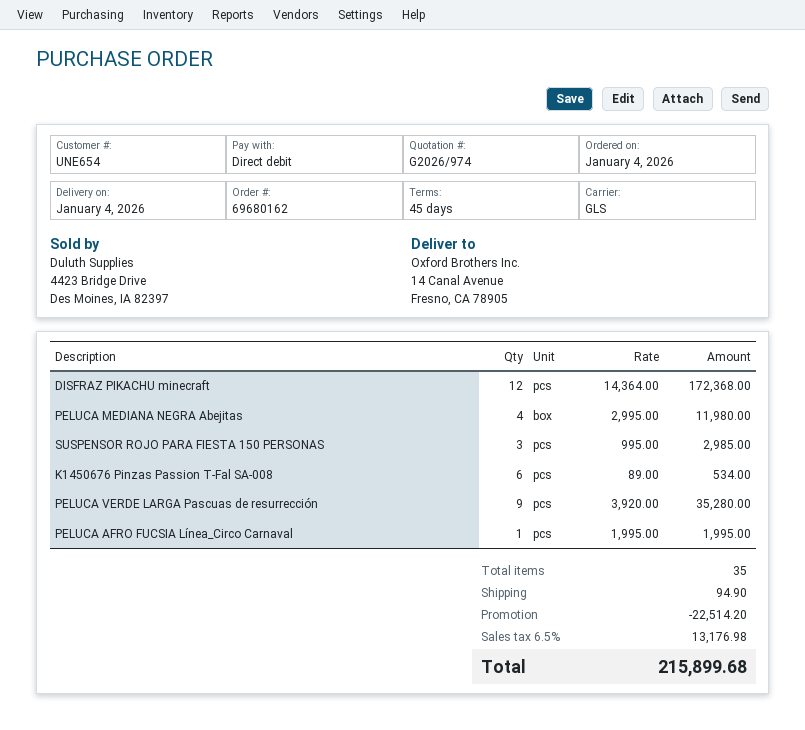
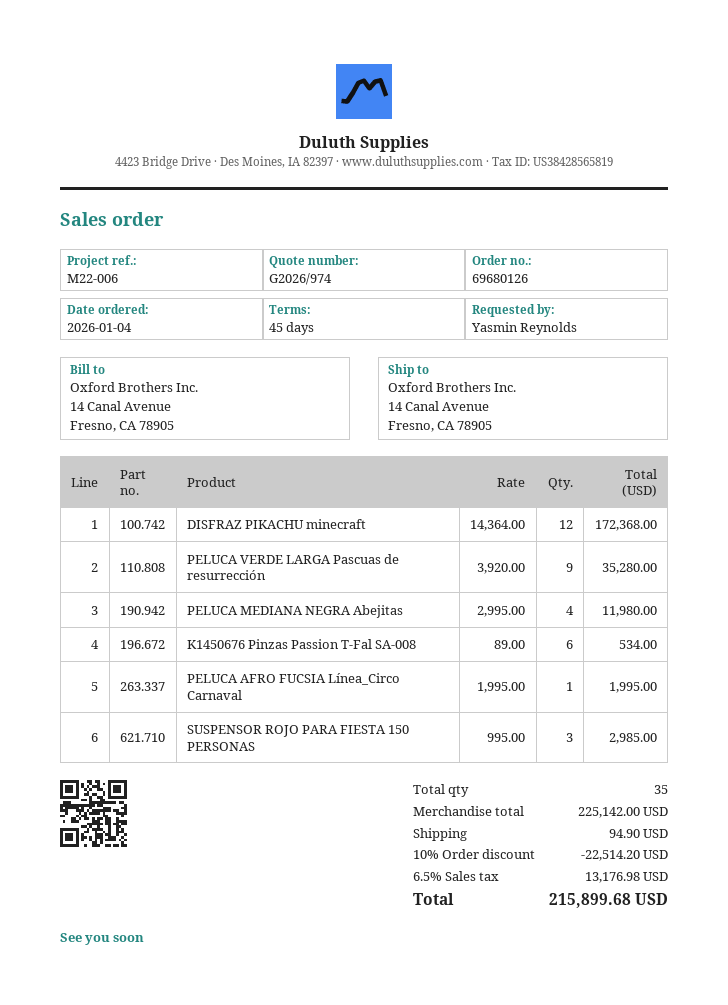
order number: 69680162 -> 69680126

